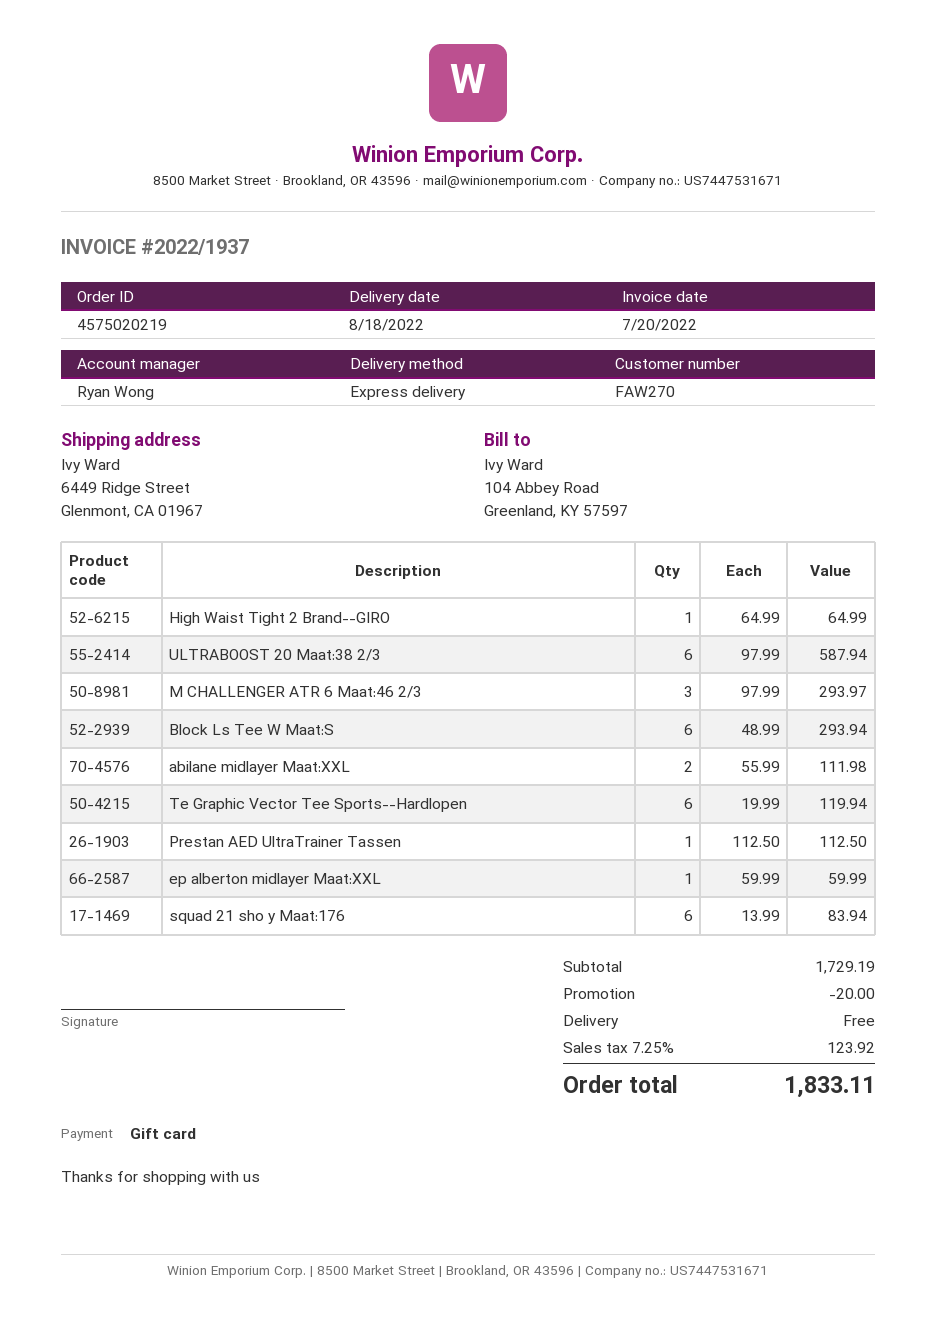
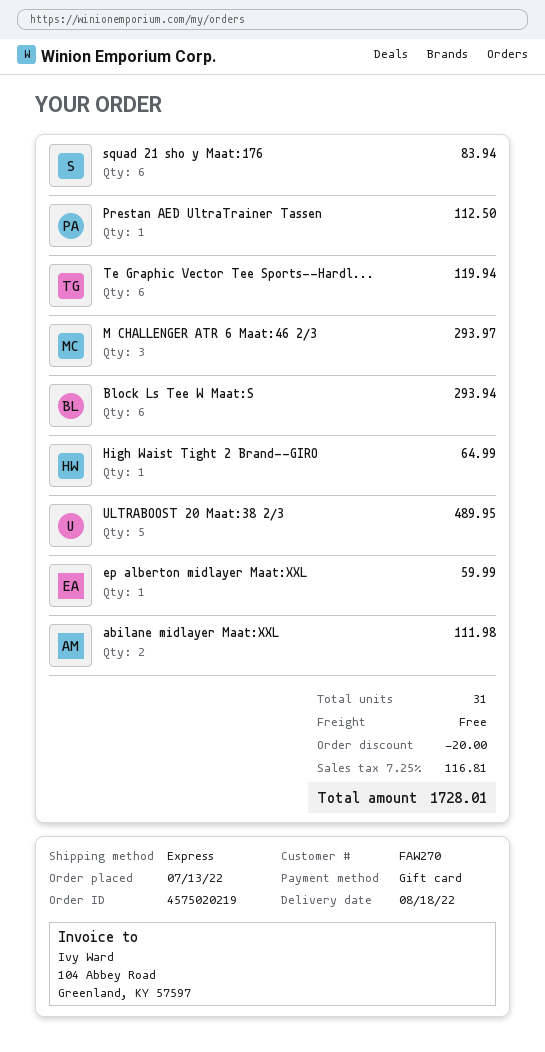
ULTRABOOST 20 Maat:38 2/3: 6 for 587.94 -> 5 for 489.95
tax: 7.25% = 123.92 -> 7.25% = 116.81
total: 1833.11 -> 1728.01

